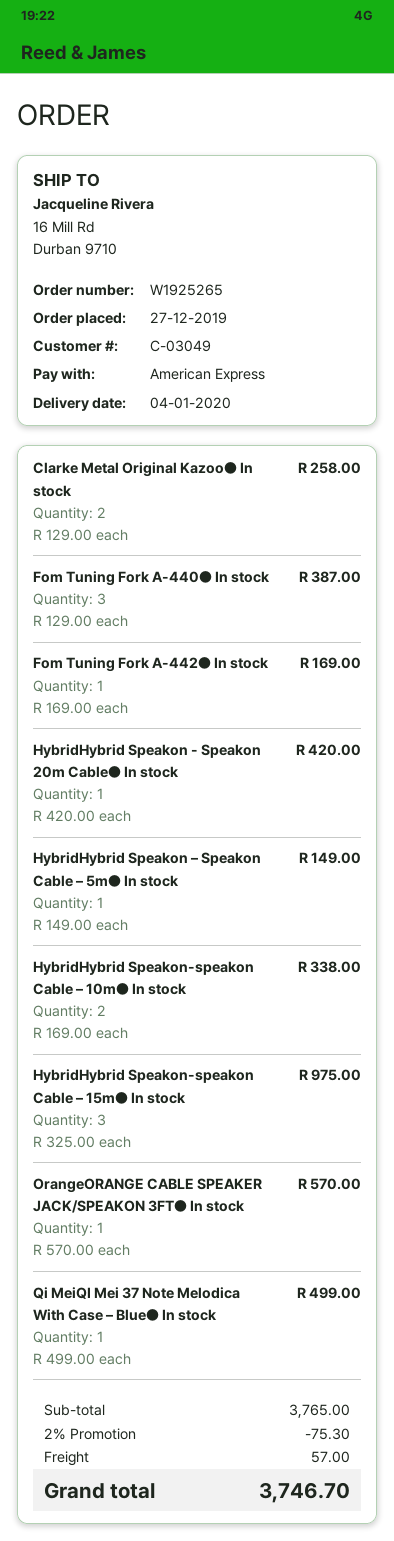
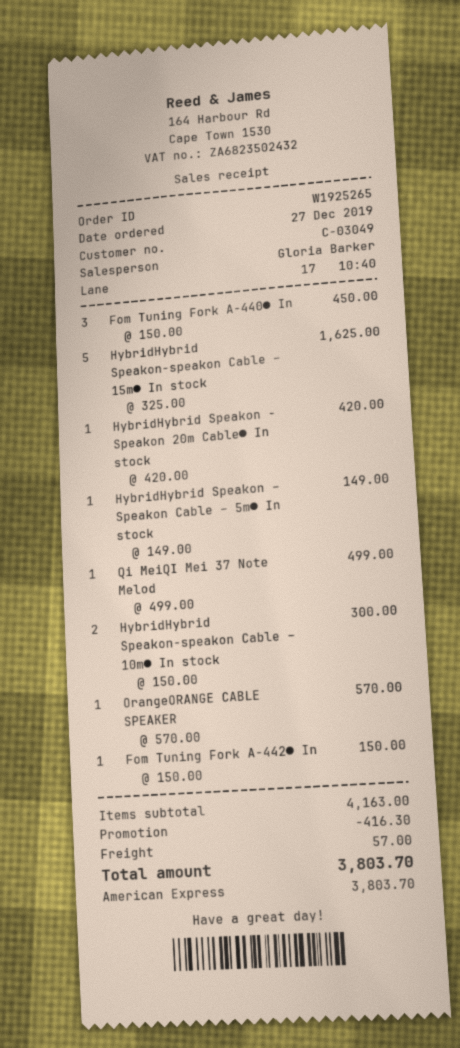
Clarke Metal Original Kazoo● In stock: 2 x 129.00 = 258.00 -> none
Fom Tuning Fork A-440● In stock: 3 x 129.00 = 387.00 -> 3 x 150.00 = 450.00
Fom Tuning Fork A-442● In stock: 1 x 169.00 = 169.00 -> 1 x 150.00 = 150.00
HybridHybrid Speakon-speakon Cable – 10m● In stock: 2 x 169.00 = 338.00 -> 2 x 150.00 = 300.00
HybridHybrid Speakon-speakon Cable – 15m● In stock: 3 x 325.00 = 975.00 -> 5 x 325.00 = 1625.00
subtotal: 3765.00 -> 4163.00
discount: 75.30 -> 416.30
total: 3746.70 -> 3803.70

